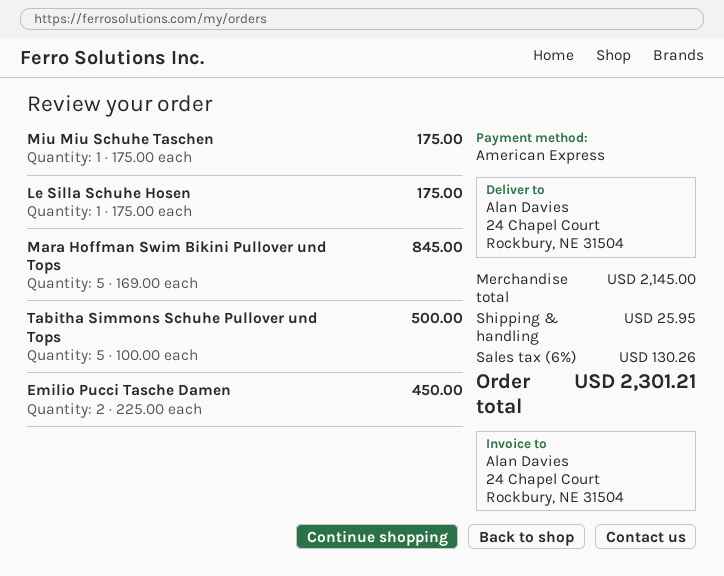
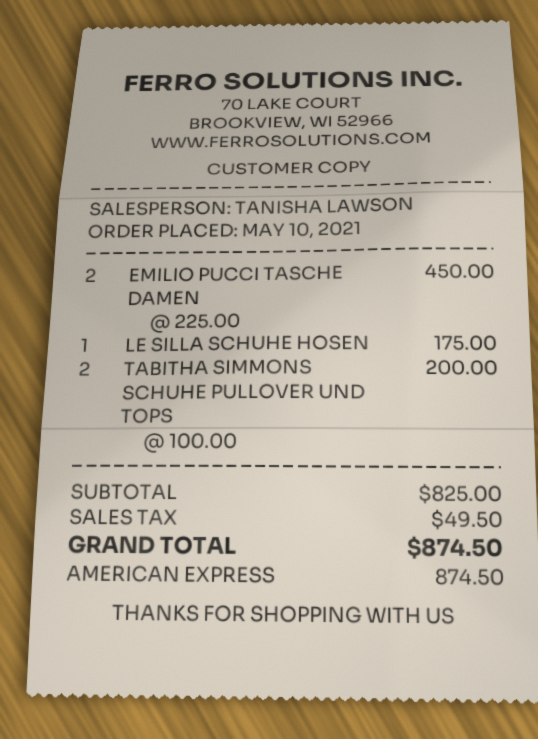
Miu Miu Schuhe Taschen: 1 x 175.00 = 175.00 -> none
Mara Hoffman Swim Bikini Pullover und Tops: 5 x 169.00 = 845.00 -> none
Tabitha Simmons Schuhe Pullover und Tops: 5 x 100.00 = 500.00 -> 2 x 100.00 = 200.00
subtotal: 2145.00 -> 825.00
shipping: 25.95 -> none
tax: 130.26 -> 49.50
total: 2301.21 -> 874.50

